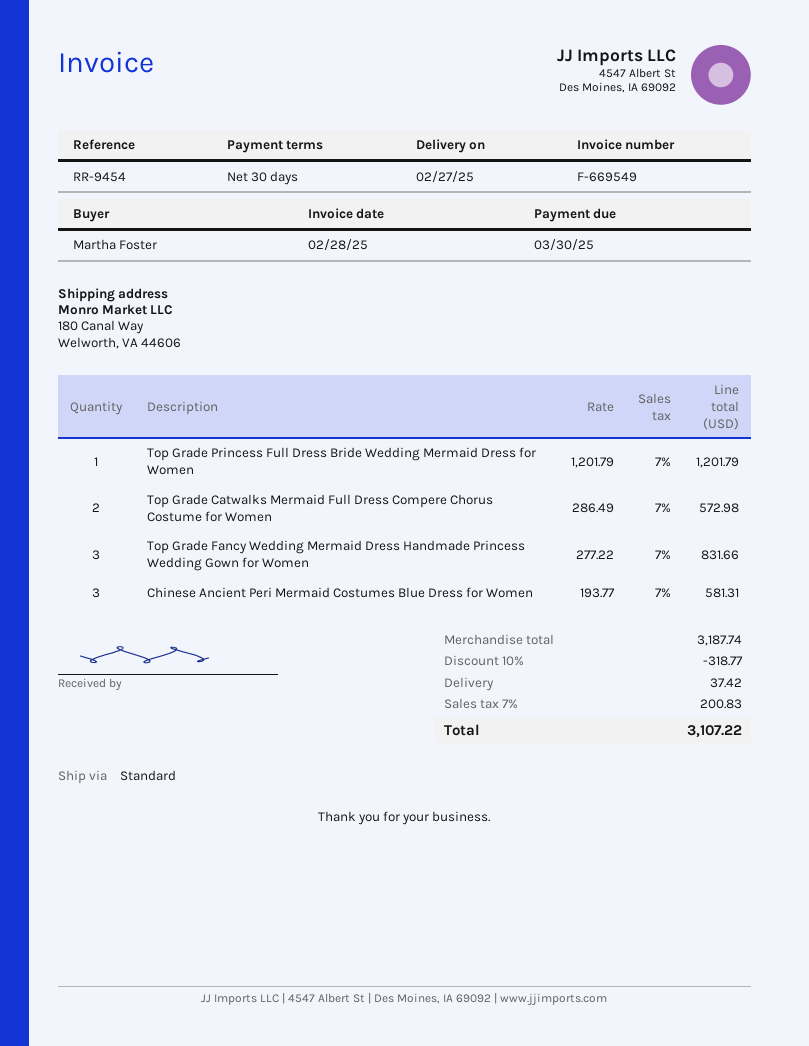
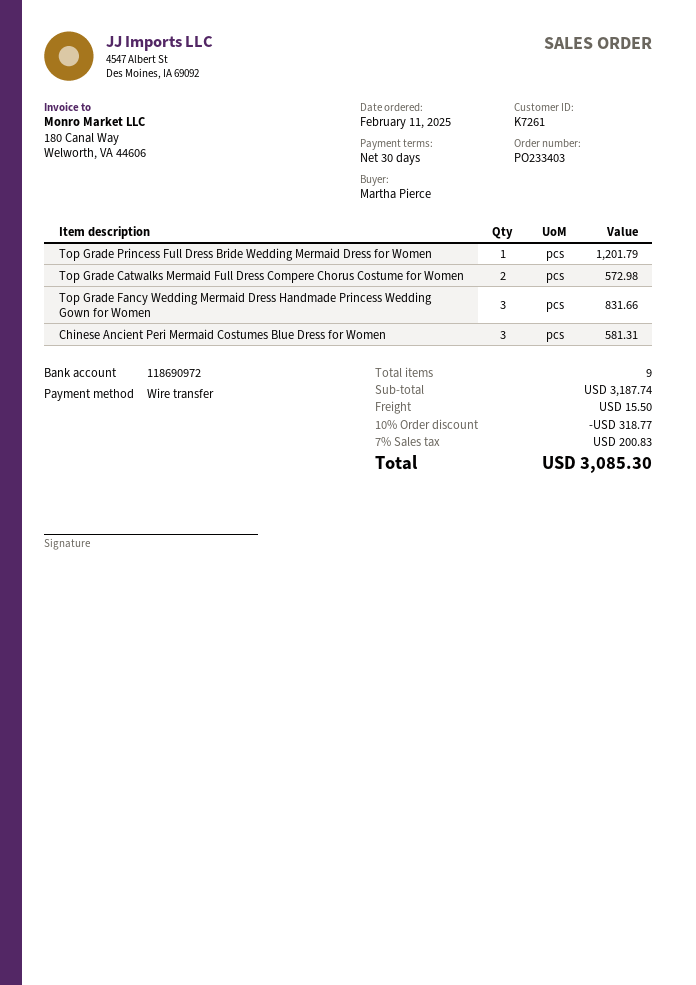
ordered by: Martha Foster -> Martha Pierce
shipping: 37.42 -> 15.50
total: 3107.22 -> 3085.30

